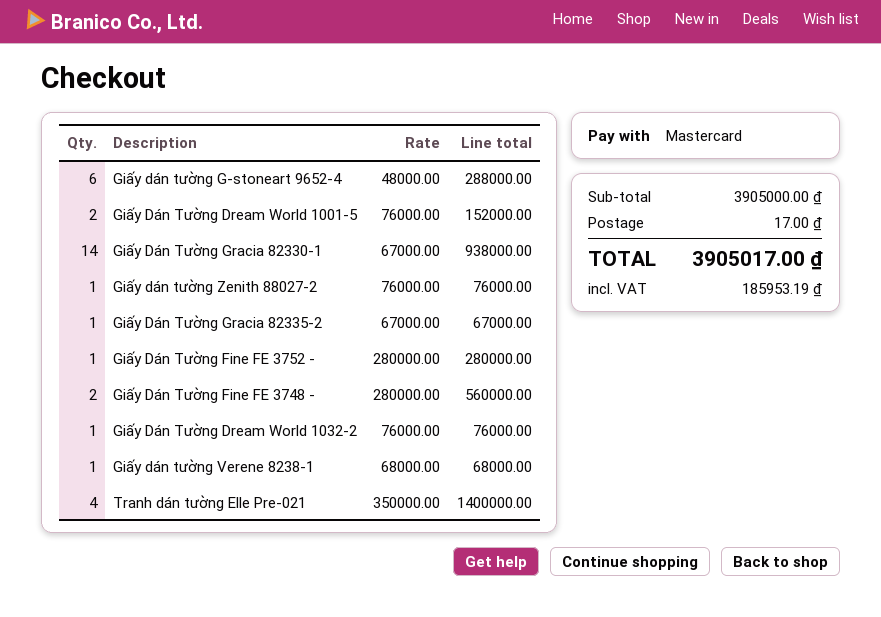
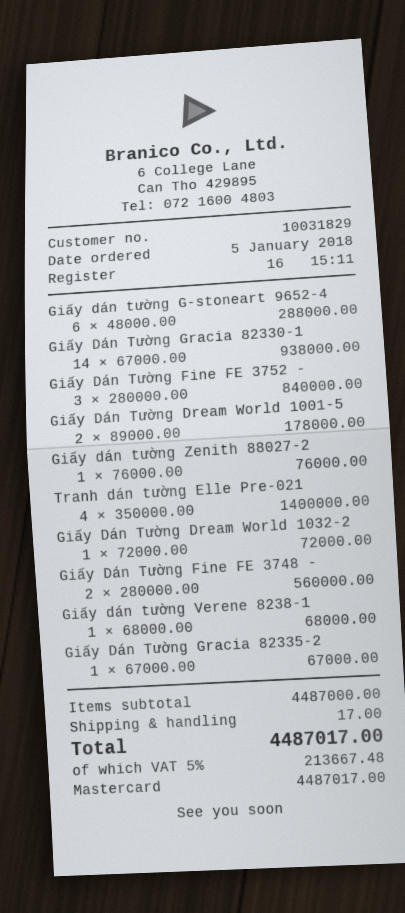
Giấy Dán Tường Dream World 1001-5: 2 x 76000.00 = 152000.00 -> 2 x 89000.00 = 178000.00
Giấy Dán Tường Fine FE 3752 -: 1 x 280000.00 = 280000.00 -> 3 x 280000.00 = 840000.00
Giấy Dán Tường Dream World 1032-2: 1 x 76000.00 = 76000.00 -> 1 x 72000.00 = 72000.00
subtotal: 3905000.00 -> 4487000.00
tax: 185953.19 -> 213667.48
total: 3905017.00 -> 4487017.00

